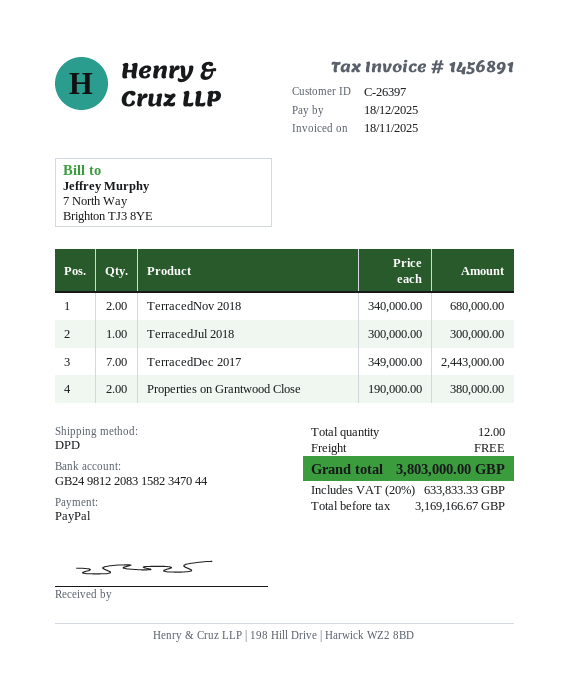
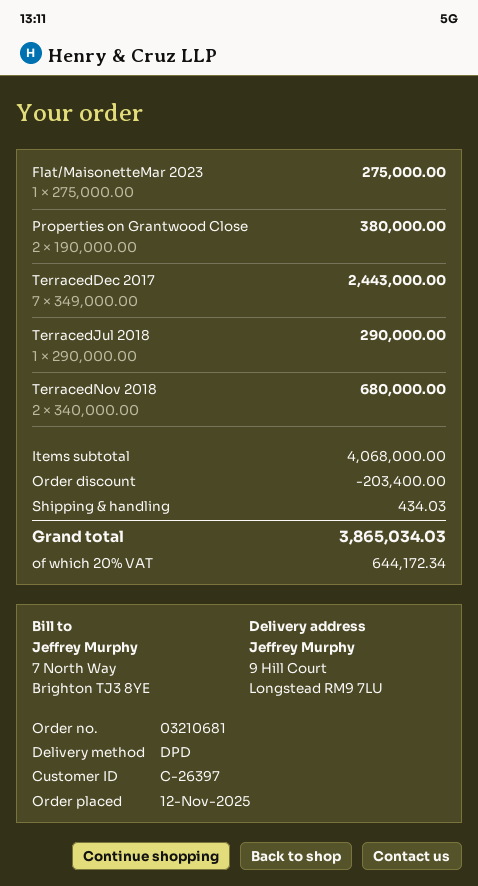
TerracedJul 2018: 1 x 300000.00 = 300000.00 -> 1 x 290000.00 = 290000.00
Flat/MaisonetteMar 2023: none -> 1 x 275000.00 = 275000.00
discount: none -> 203400.00
shipping: 0.00 -> 434.03
tax: 20% = 633833.33 -> 20% = 644172.34
total: 3803000.00 -> 3865034.03

